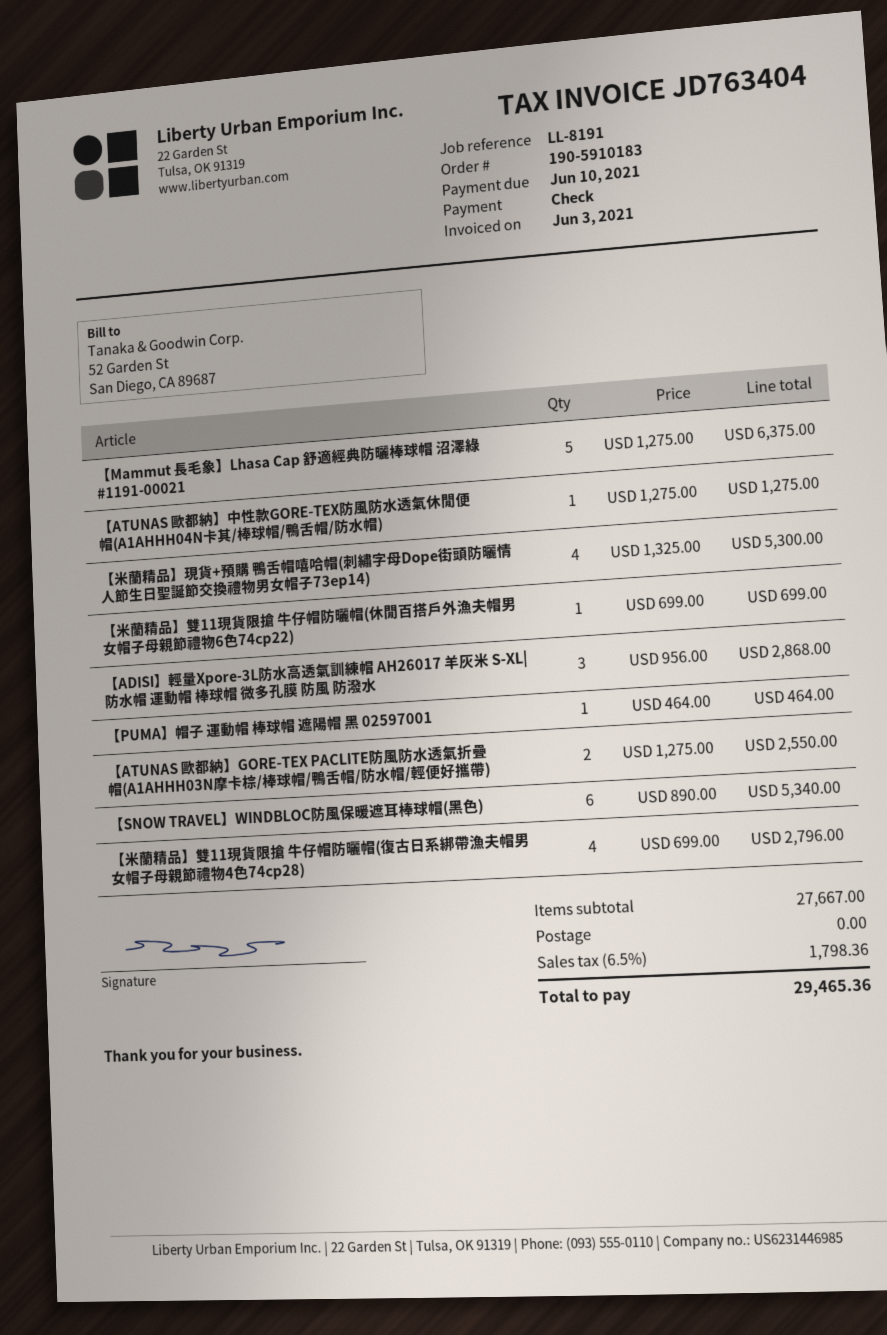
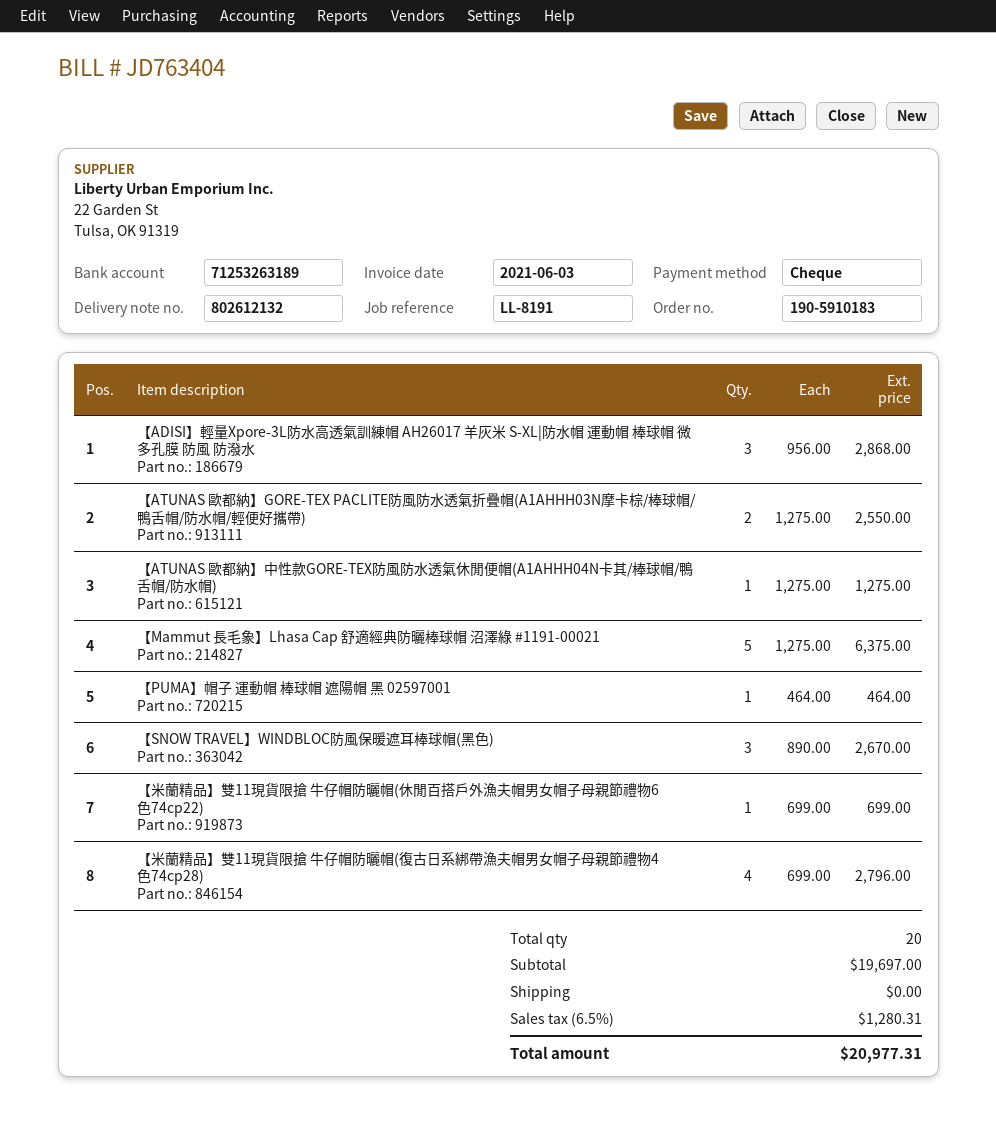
【米蘭精品】現貨+預購 鴨舌帽嘻哈帽(刺繡字母Dope街頭防曬情人節生日聖誕節交換禮物男女帽子73ep14): 4 x 1325.00 = 5300.00 -> none
【SNOW TRAVEL】WINDBLOC防風保暖遮耳棒球帽(黑色): 6 x 890.00 = 5340.00 -> 3 x 890.00 = 2670.00
subtotal: 27667.00 -> 19697.00
tax: 6.5% = 1798.36 -> 6.5% = 1280.31
total: 29465.36 -> 20977.31

